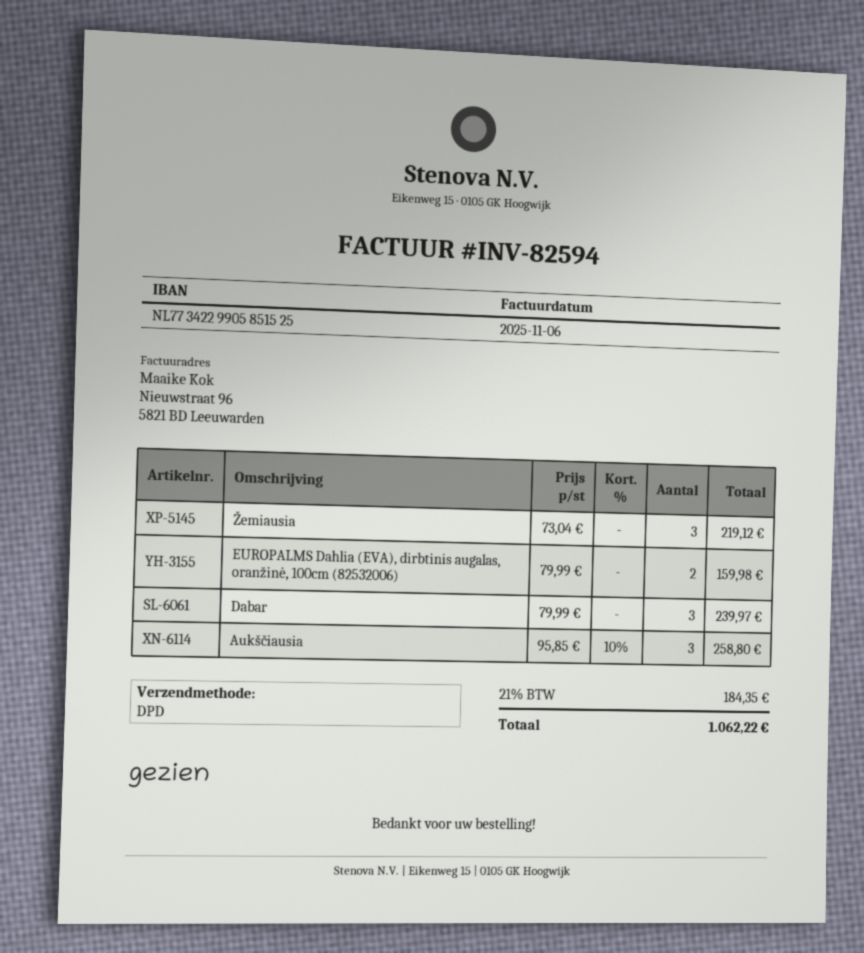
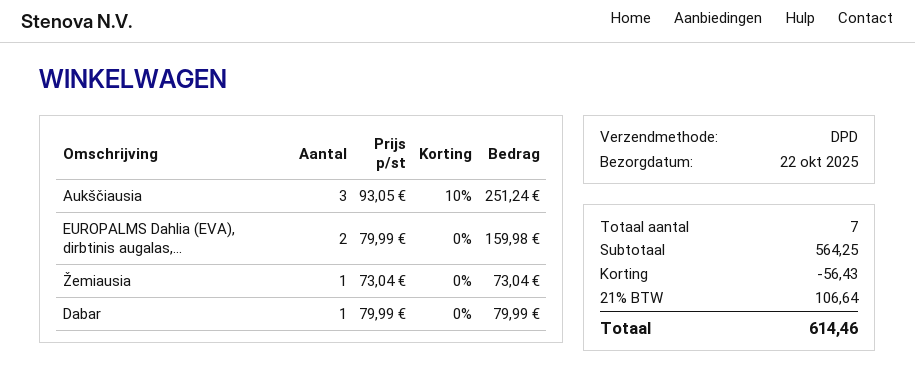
Žemiausia: 3 x 73.04 = 219.12 -> 1 x 73.04 = 73.04
Dabar: 3 x 79.99 = 239.97 -> 1 x 79.99 = 79.99
Aukščiausia: 3 x 95.85 - 10% = 258.80 -> 3 x 93.05 - 10% = 251.24
discount: none -> 56.43
tax: 21% = 184.35 -> 21% = 106.64
total: 1062.22 -> 614.46

